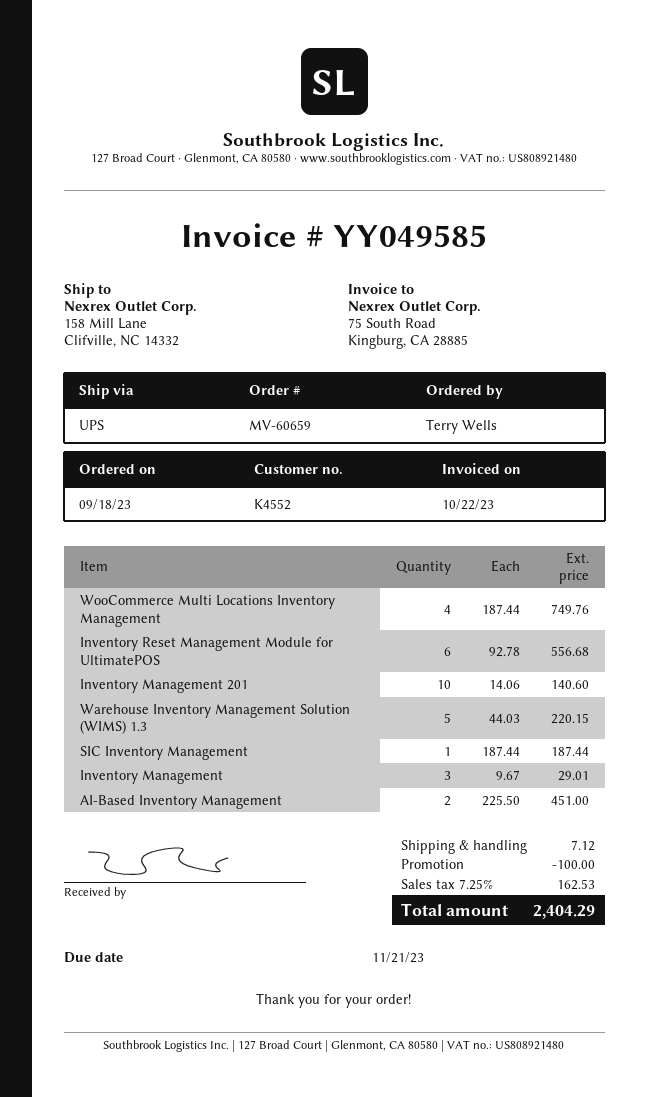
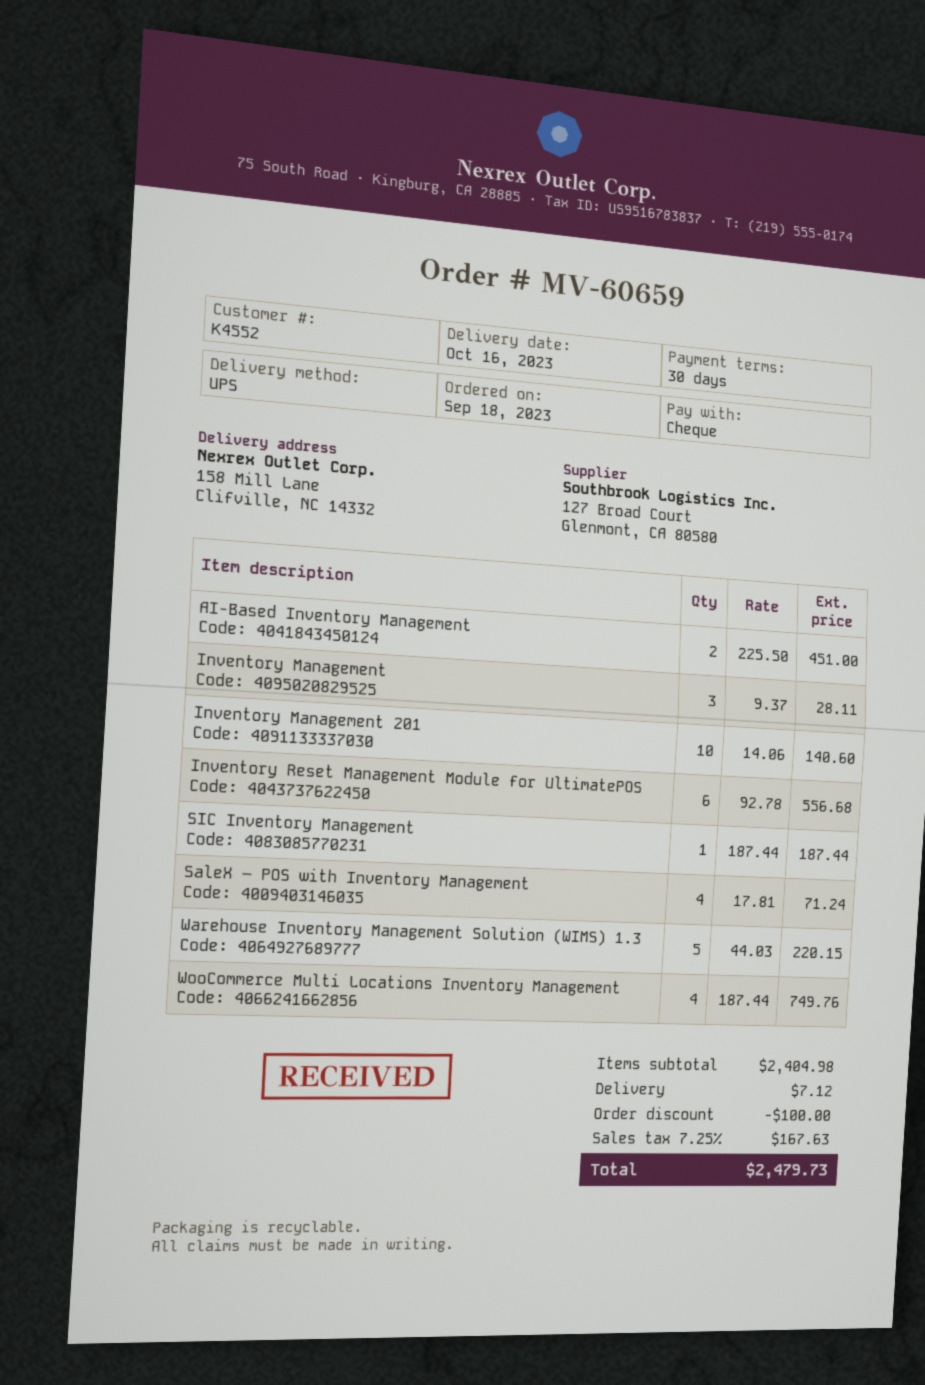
Inventory Management: 3 x 9.67 = 29.01 -> 3 x 9.37 = 28.11
SaleX – POS with Inventory Management: none -> 4 x 17.81 = 71.24
tax: 7.25% = 162.53 -> 7.25% = 167.63
total: 2404.29 -> 2479.73

